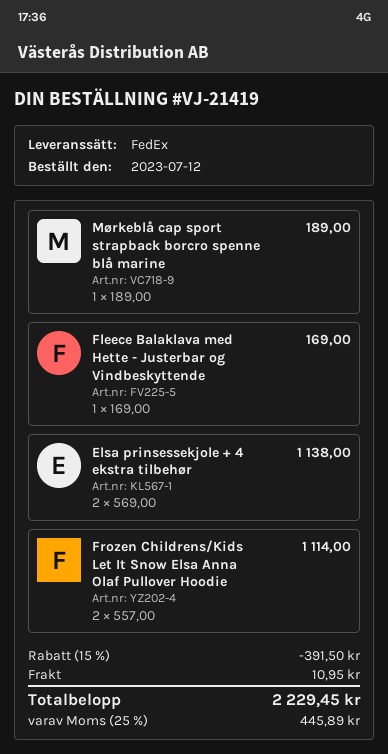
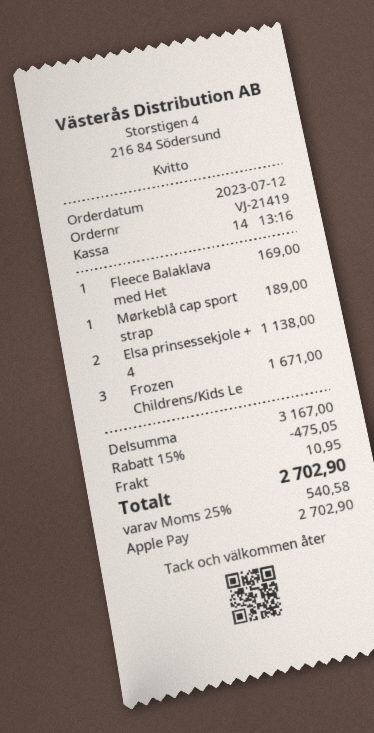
Frozen Childrens/Kids Let It Snow Elsa Anna Olaf Pullover Hoodie: 2 for 1114.00 -> 3 for 1671.00
discount: 15% = 391.50 -> 15% = 475.05
tax: 25% = 445.89 -> 25% = 540.58
total: 2229.45 -> 2702.90

